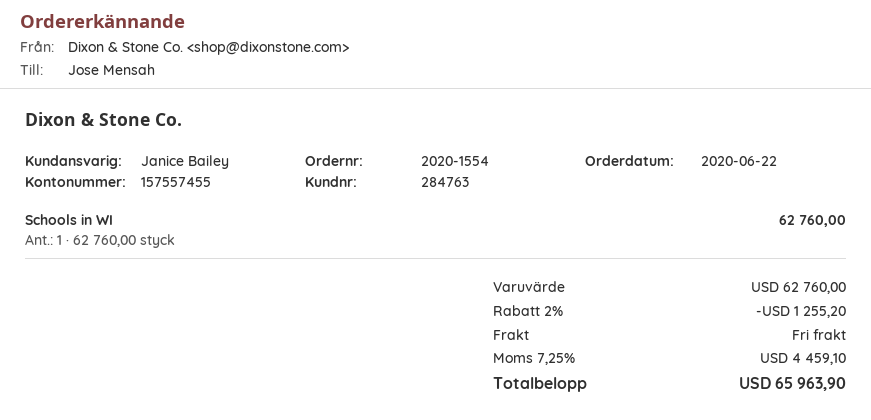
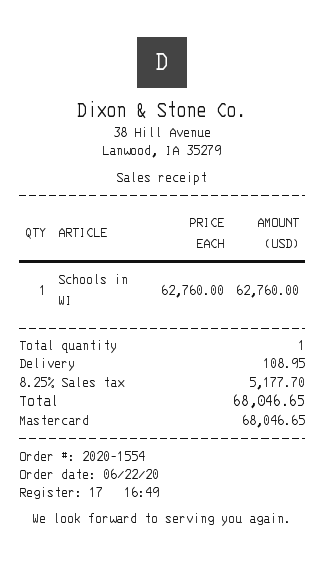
discount: 2% = 1255.20 -> none
shipping: 0.00 -> 108.95
tax: 7.25% = 4459.10 -> 8.25% = 5177.70
total: 65963.90 -> 68046.65

